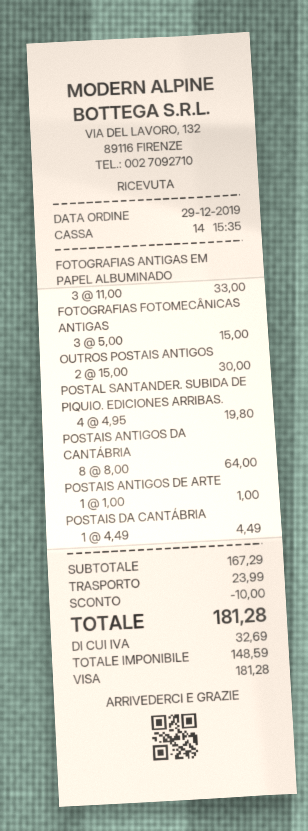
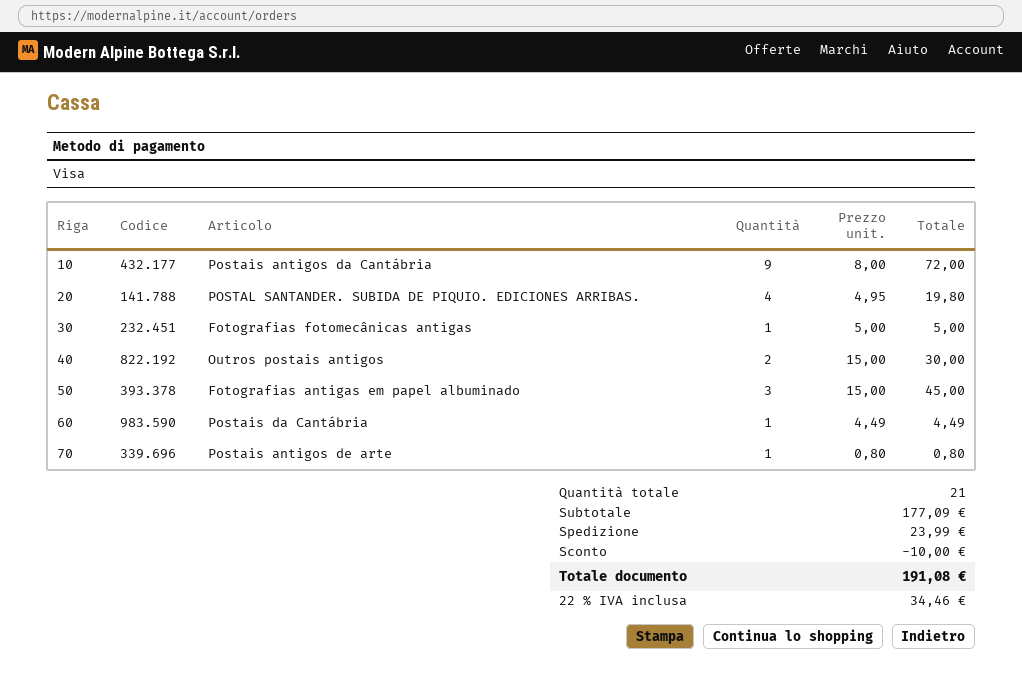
FOTOGRAFIAS ANTIGAS EM PAPEL ALBUMINADO: 3 x 11.00 = 33.00 -> 3 x 15.00 = 45.00
FOTOGRAFIAS FOTOMECÂNICAS ANTIGAS: 3 x 5.00 = 15.00 -> 1 x 5.00 = 5.00
POSTAIS ANTIGOS DA CANTÁBRIA: 8 x 8.00 = 64.00 -> 9 x 8.00 = 72.00
POSTAIS ANTIGOS DE ARTE: 1 x 1.00 = 1.00 -> 1 x 0.80 = 0.80
subtotal: 167.29 -> 177.09
tax: 32.69 -> 34.46
total: 181.28 -> 191.08

